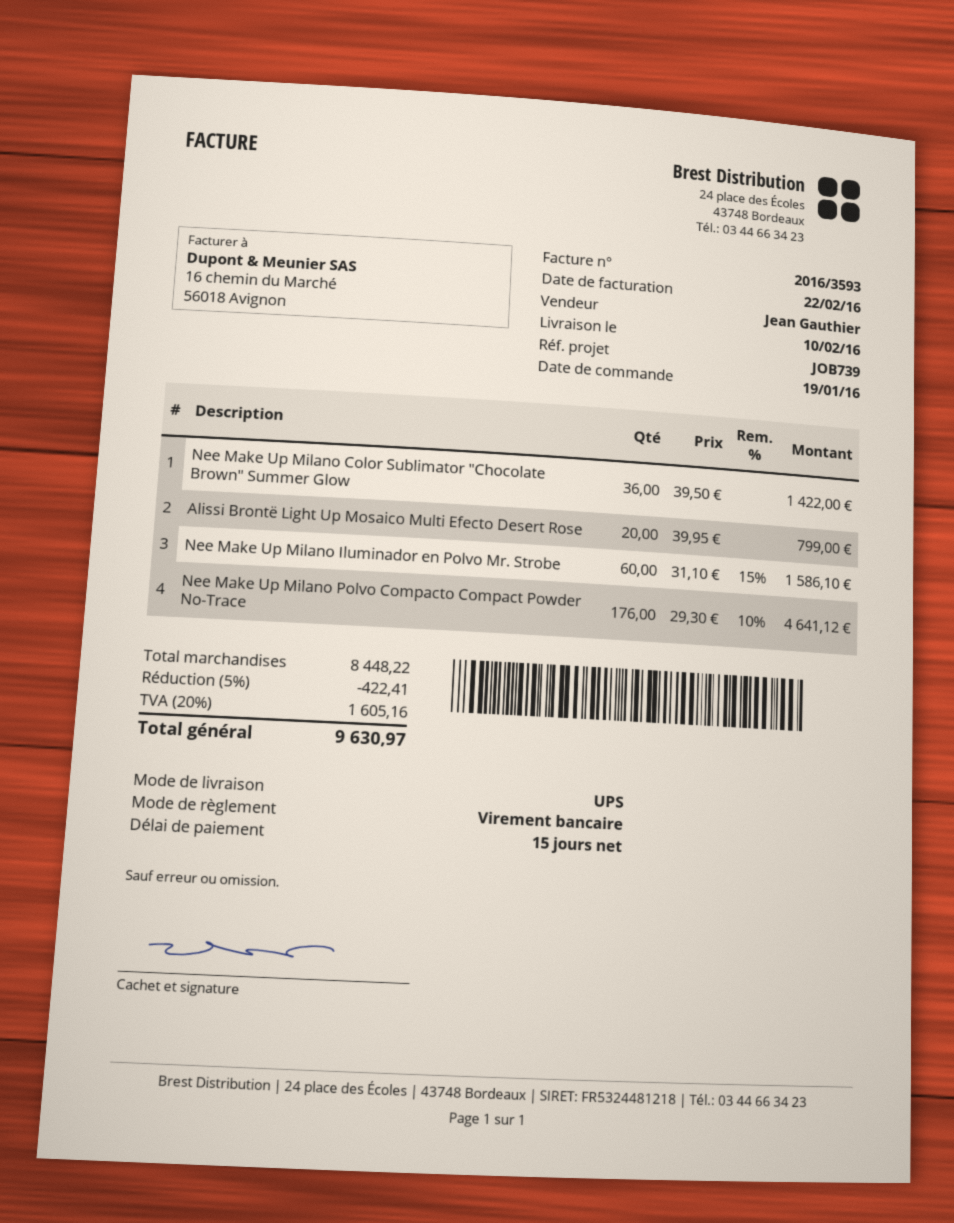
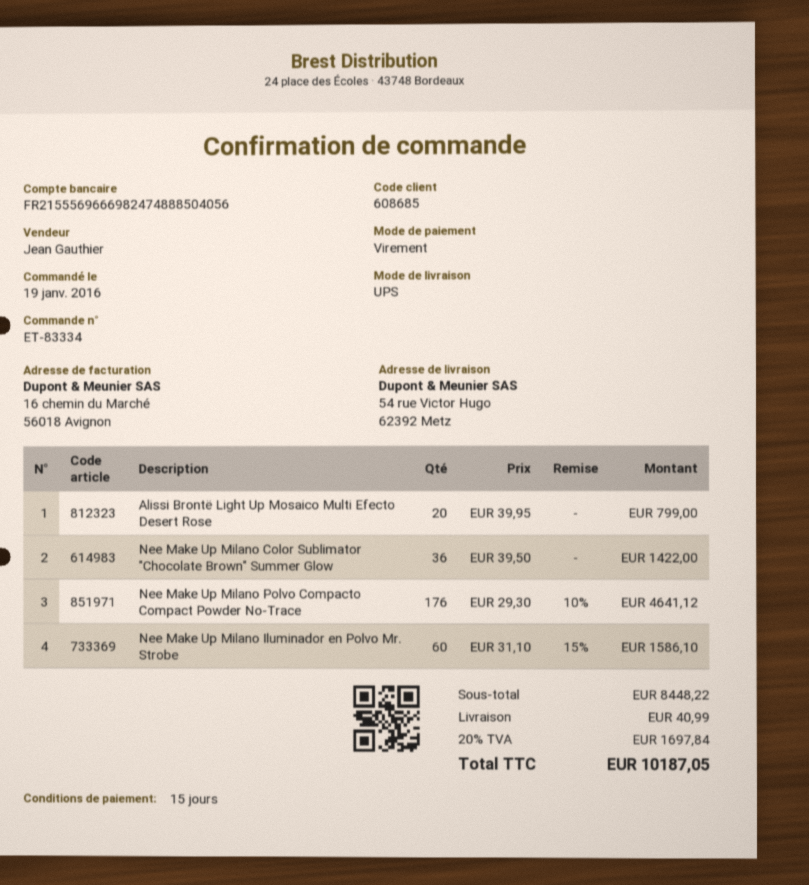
discount: 5% = 422.41 -> none
shipping: none -> 40.99
tax: 20% = 1605.16 -> 20% = 1697.84
total: 9630.97 -> 10187.05

